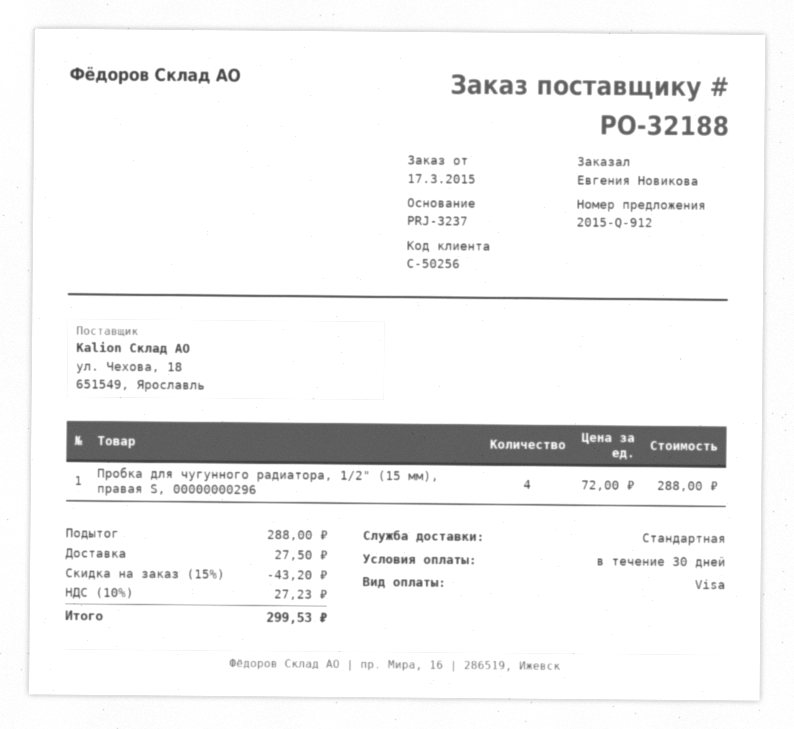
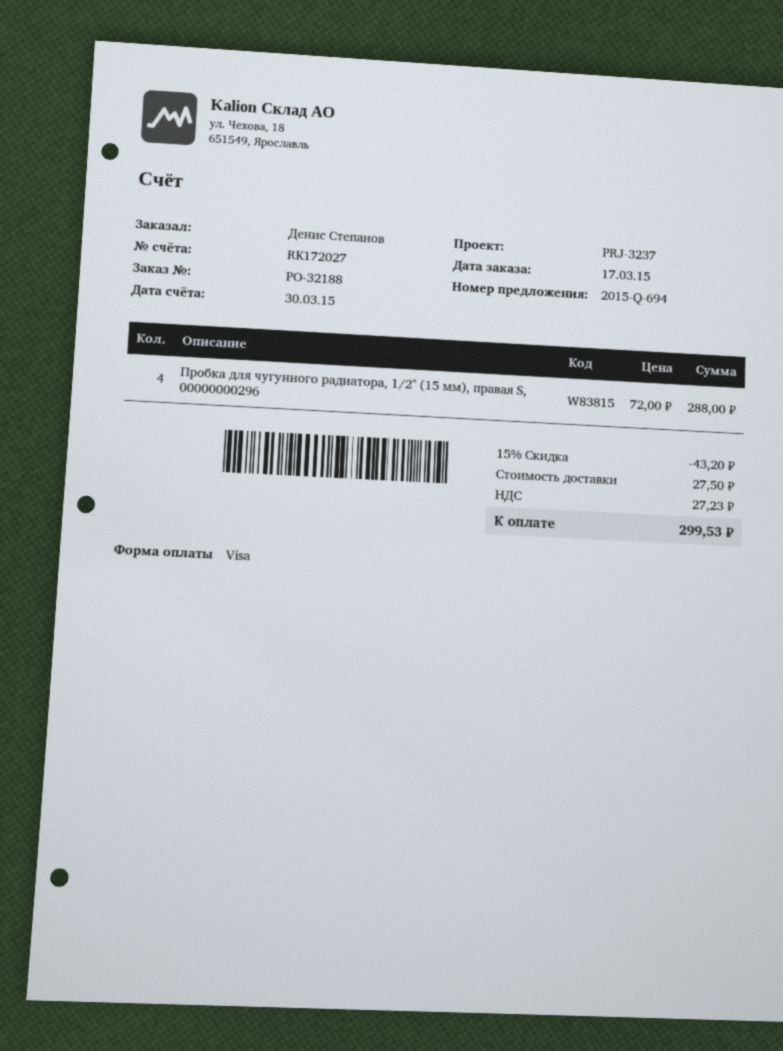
quote number: 2015-Q-912 -> 2015-Q-694
ordered by: Евгения Новикова -> Денис Степанов

